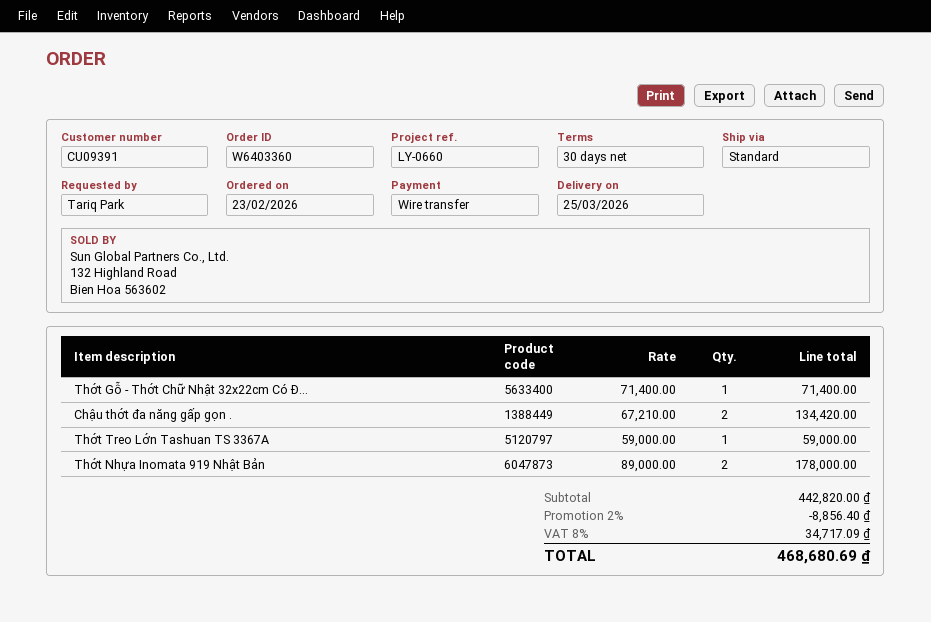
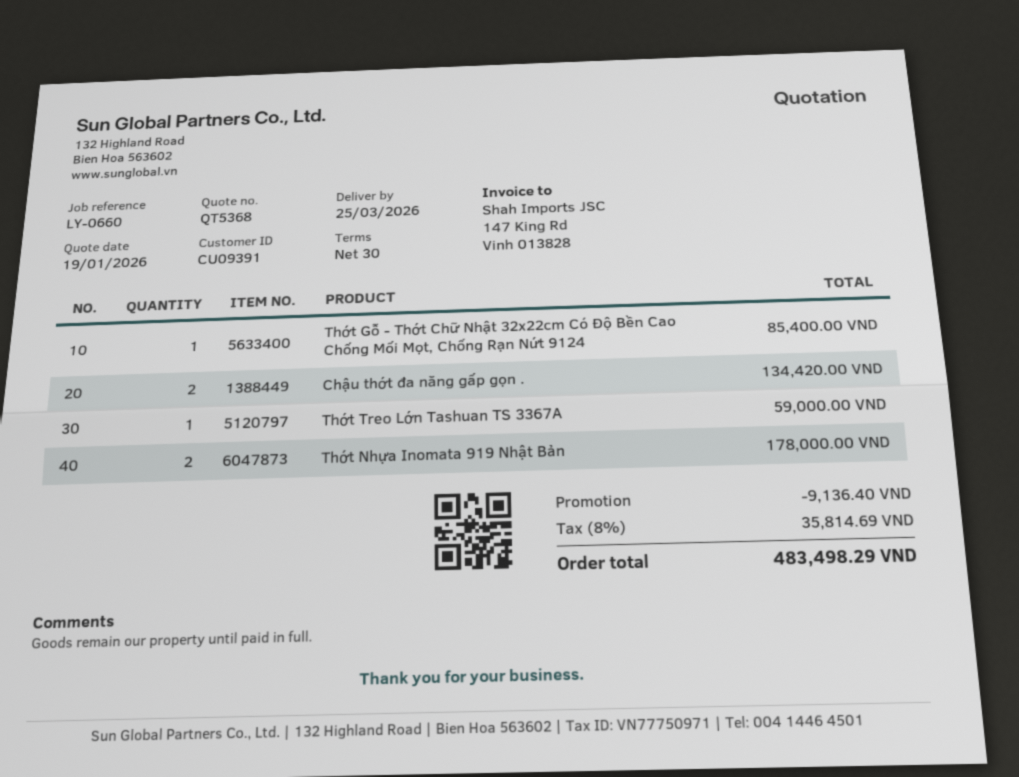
Thớt Gỗ - Thớt Chữ Nhật 32x22cm Có Đ...: 1 for 71400.00 -> 1 for 85400.00
discount: 8856.40 -> 9136.40
tax: 8% = 34717.09 -> 8% = 35814.69
total: 468680.69 -> 483498.29

